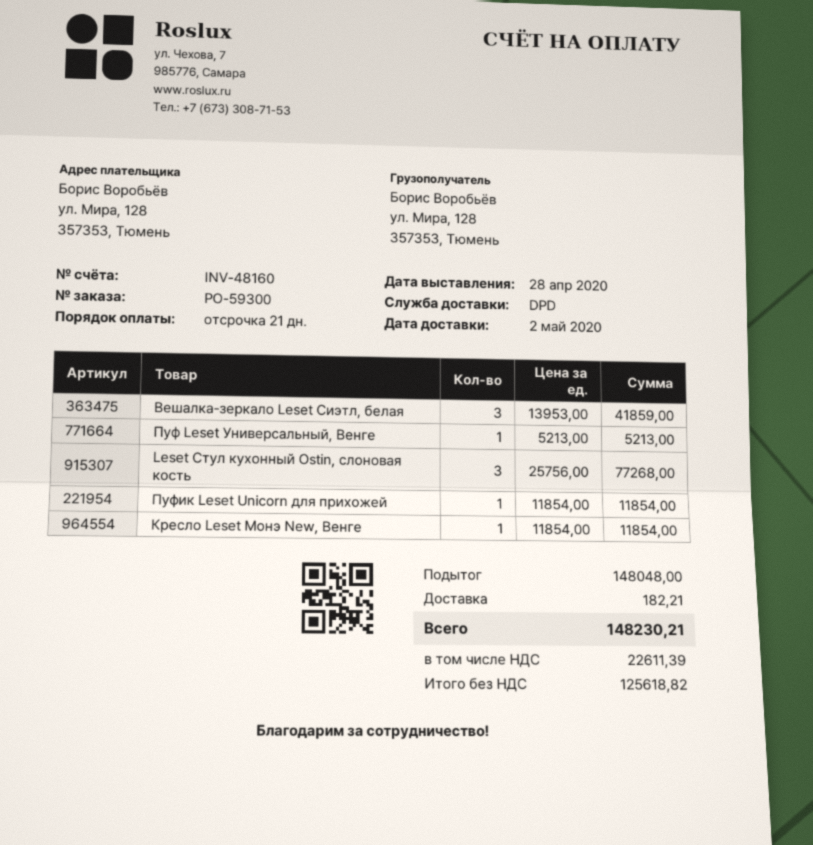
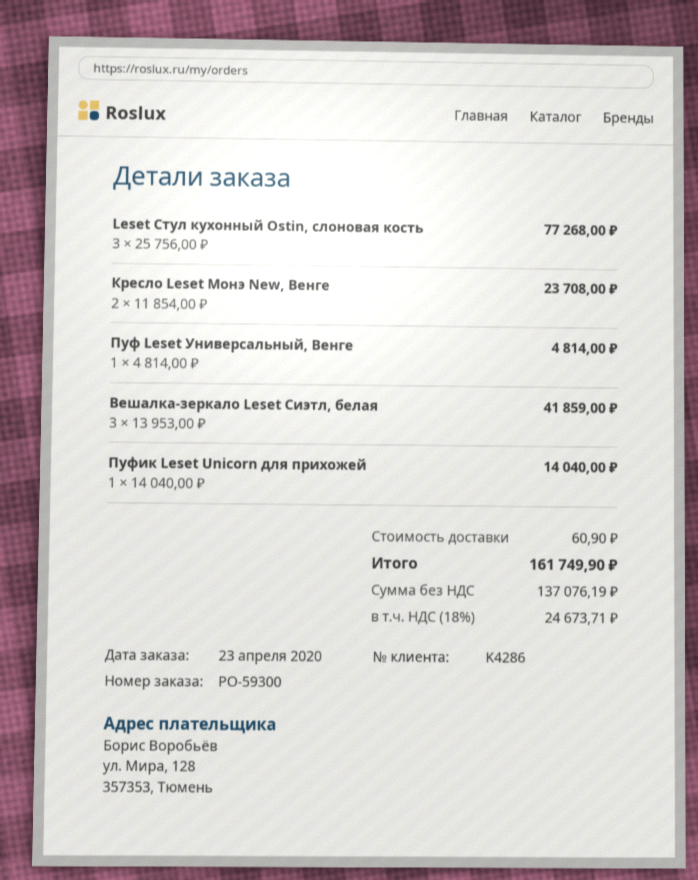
Пуф Leset Универсальный, Венге: 1 x 5213.00 = 5213.00 -> 1 x 4814.00 = 4814.00
Пуфик Leset Unicorn для прихожей: 1 x 11854.00 = 11854.00 -> 1 x 14040.00 = 14040.00
Кресло Leset Монэ New, Венге: 1 x 11854.00 = 11854.00 -> 2 x 11854.00 = 23708.00
shipping: 182.21 -> 60.90
net: 125618.82 -> 137076.19
tax: 22611.39 -> 24673.71
total: 148230.21 -> 161749.90

